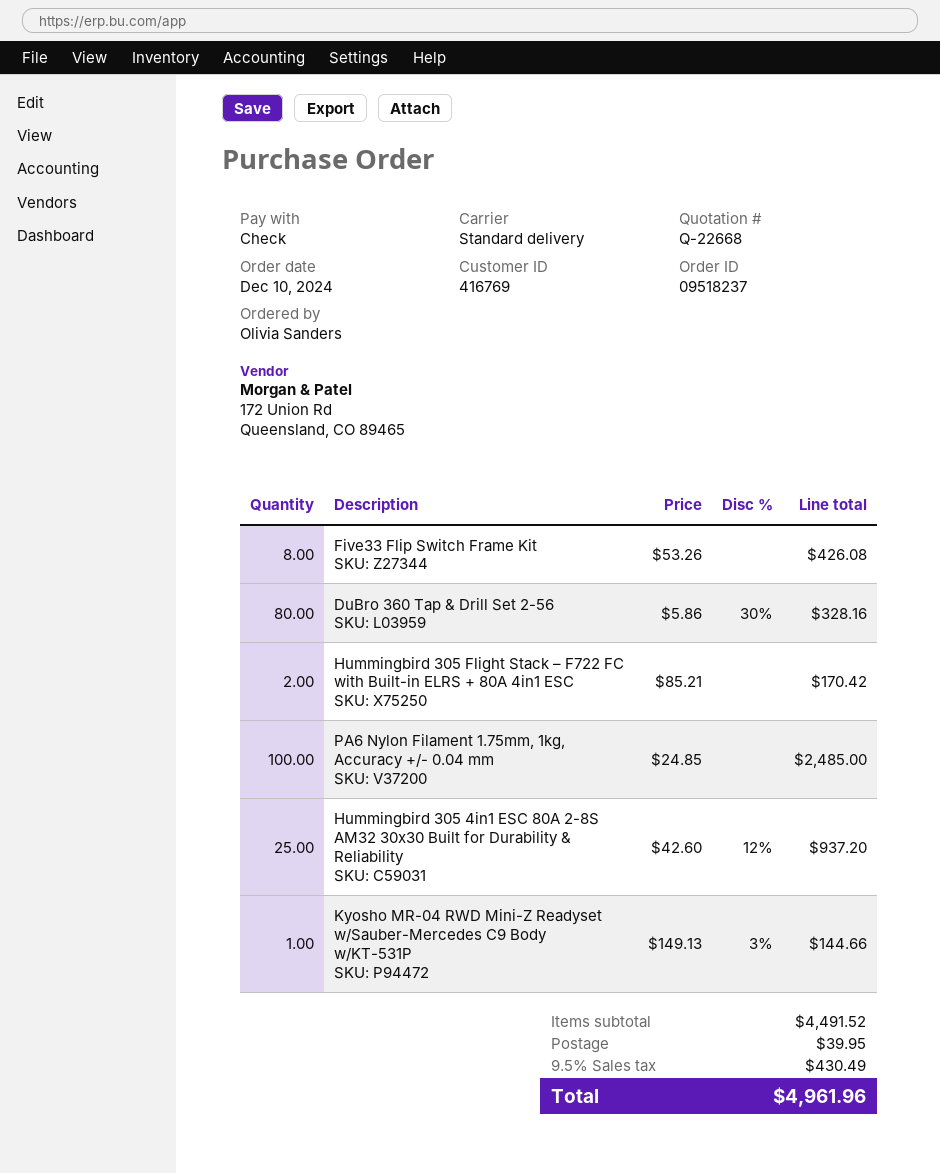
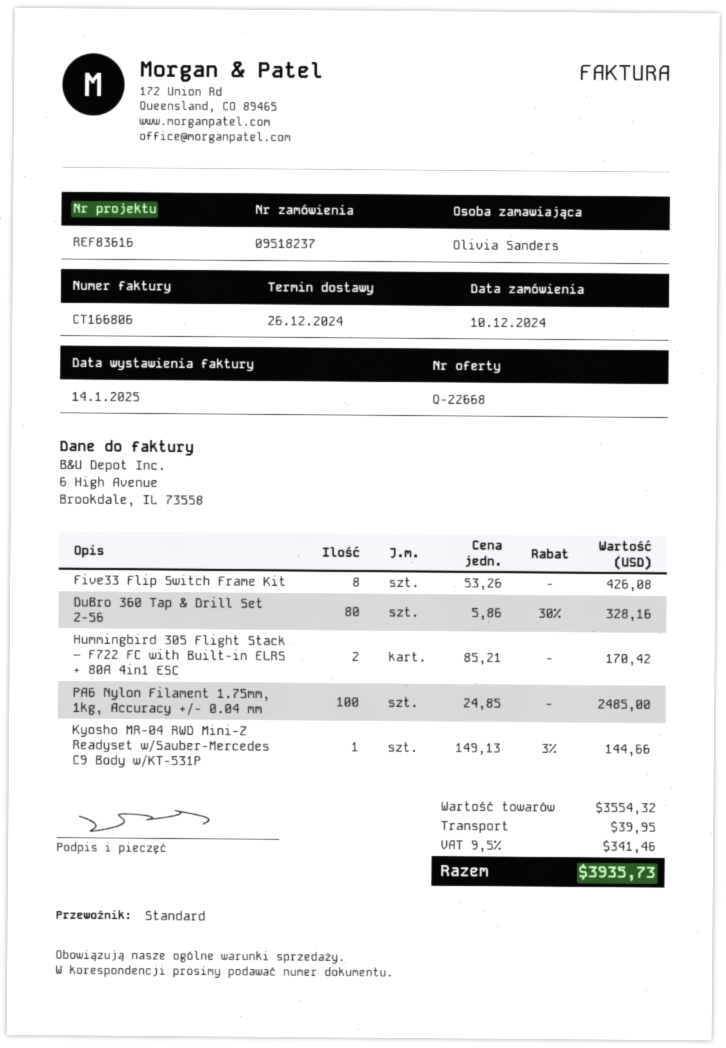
Hummingbird 305 4in1 ESC 80A 2-8S AM32 30x30 Built for Durability & Reliability: 25 x 42.60 - 12% = 937.20 -> none
subtotal: 4491.52 -> 3554.32
tax: 9.5% = 430.49 -> 9.5% = 341.46
total: 4961.96 -> 3935.73

